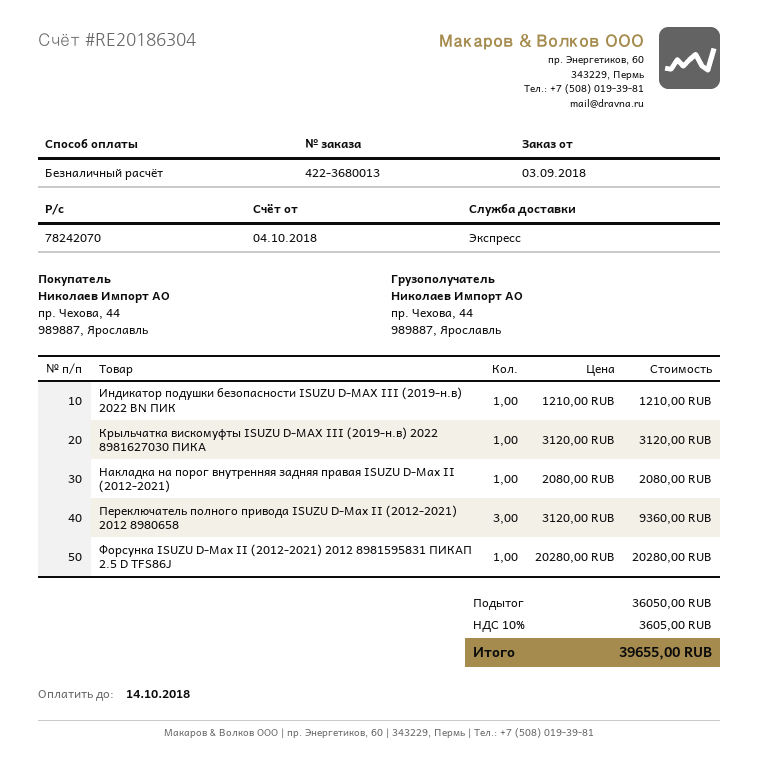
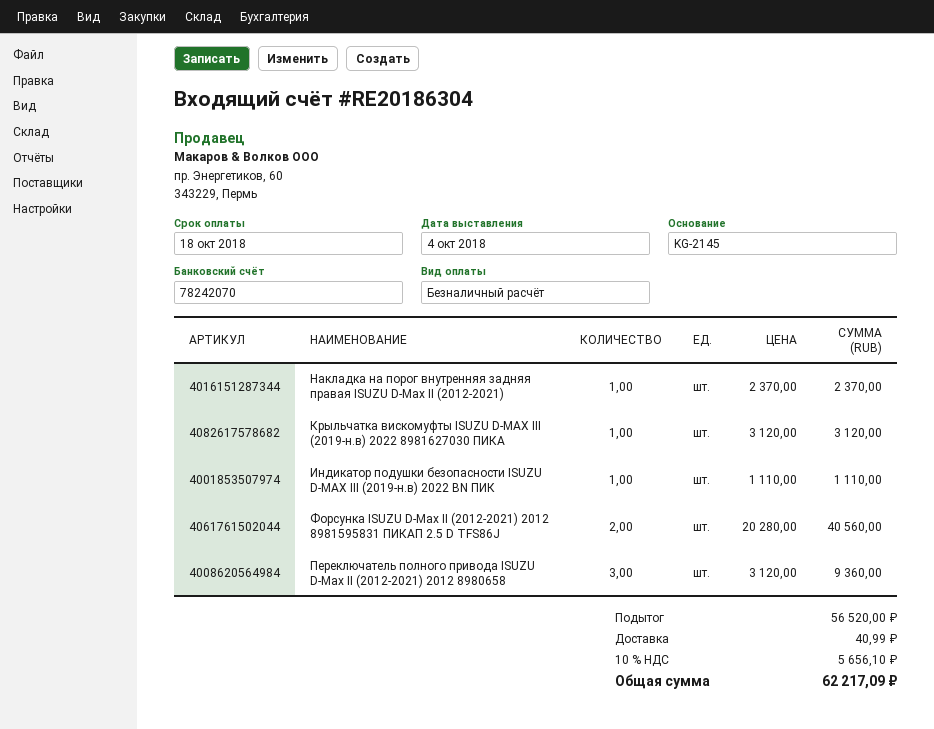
due date: 2018-10-14 -> 2018-10-18
Индикатор подушки безопасности ISUZU D-MAX III (2019-н.в) 2022 BN ПИК: 1 x 1210.00 = 1210.00 -> 1 x 1110.00 = 1110.00
Накладка на порог внутренняя задняя правая ISUZU D-Max II (2012-2021): 1 x 2080.00 = 2080.00 -> 1 x 2370.00 = 2370.00
Форсунка ISUZU D-Max II (2012-2021) 2012 8981595831 ПИКАП 2.5 D TFS86J: 1 x 20280.00 = 20280.00 -> 2 x 20280.00 = 40560.00
subtotal: 36050.00 -> 56520.00
shipping: none -> 40.99
tax: 10% = 3605.00 -> 10% = 5656.10
total: 39655.00 -> 62217.09

